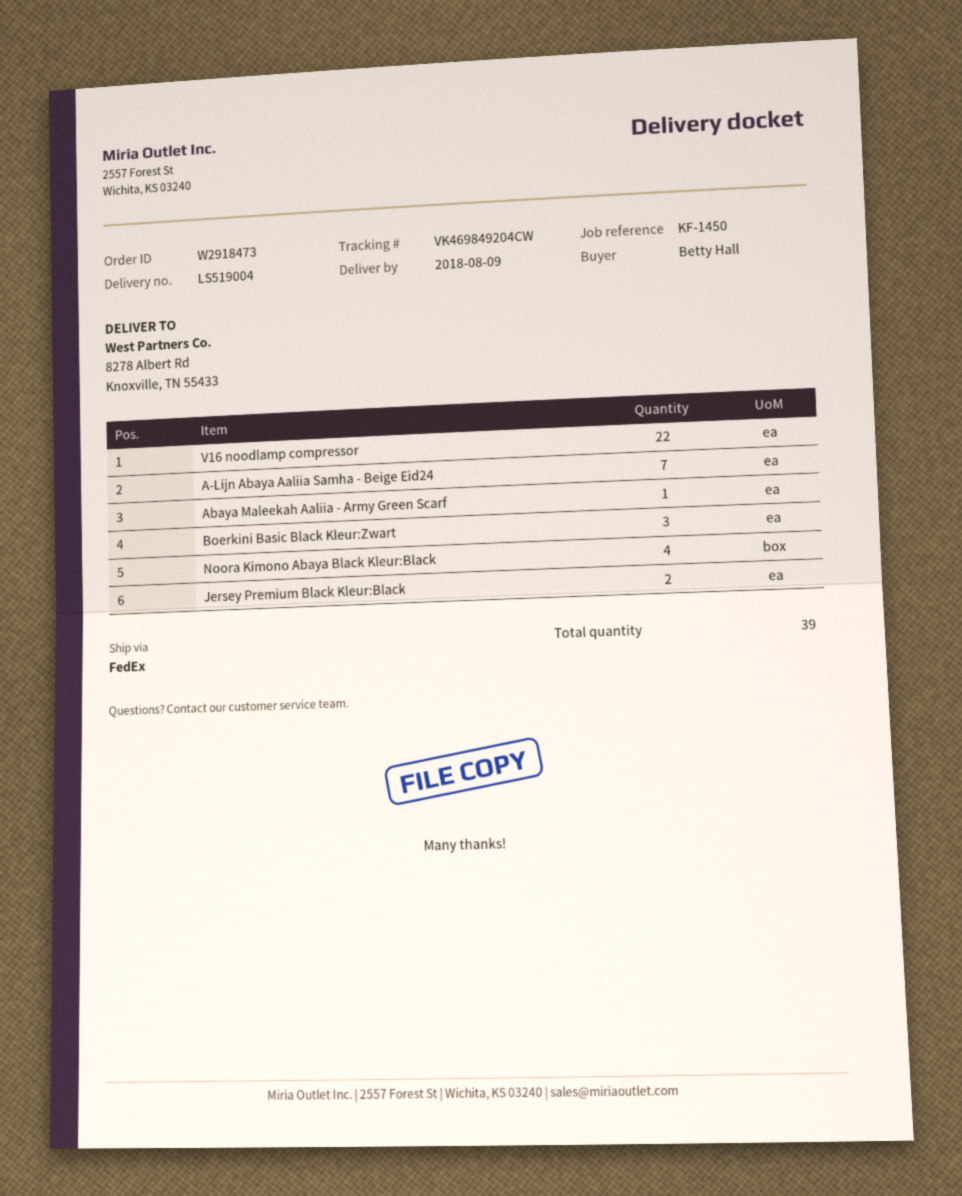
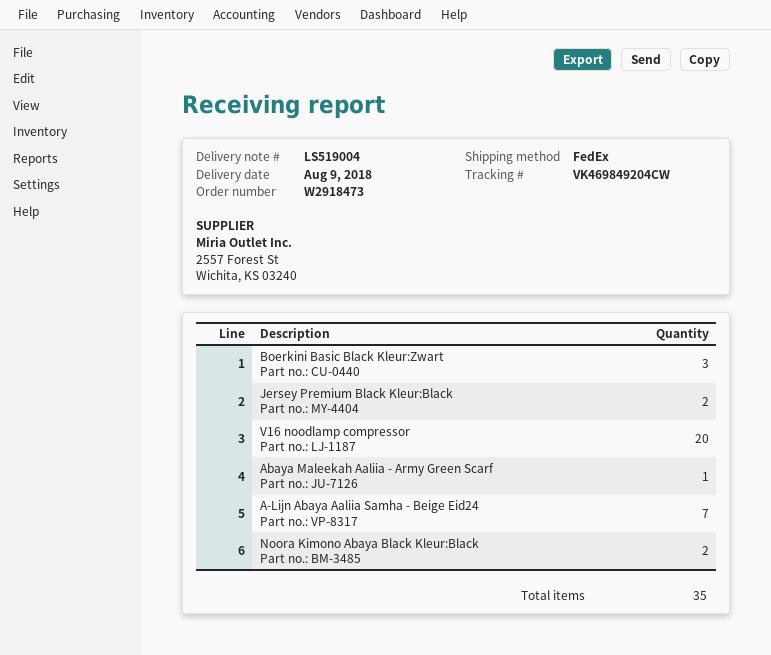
V16 noodlamp compressor: 22 -> 20
Noora Kimono Abaya Black Kleur:Black: 4 -> 2
total quantity: 39 -> 35

